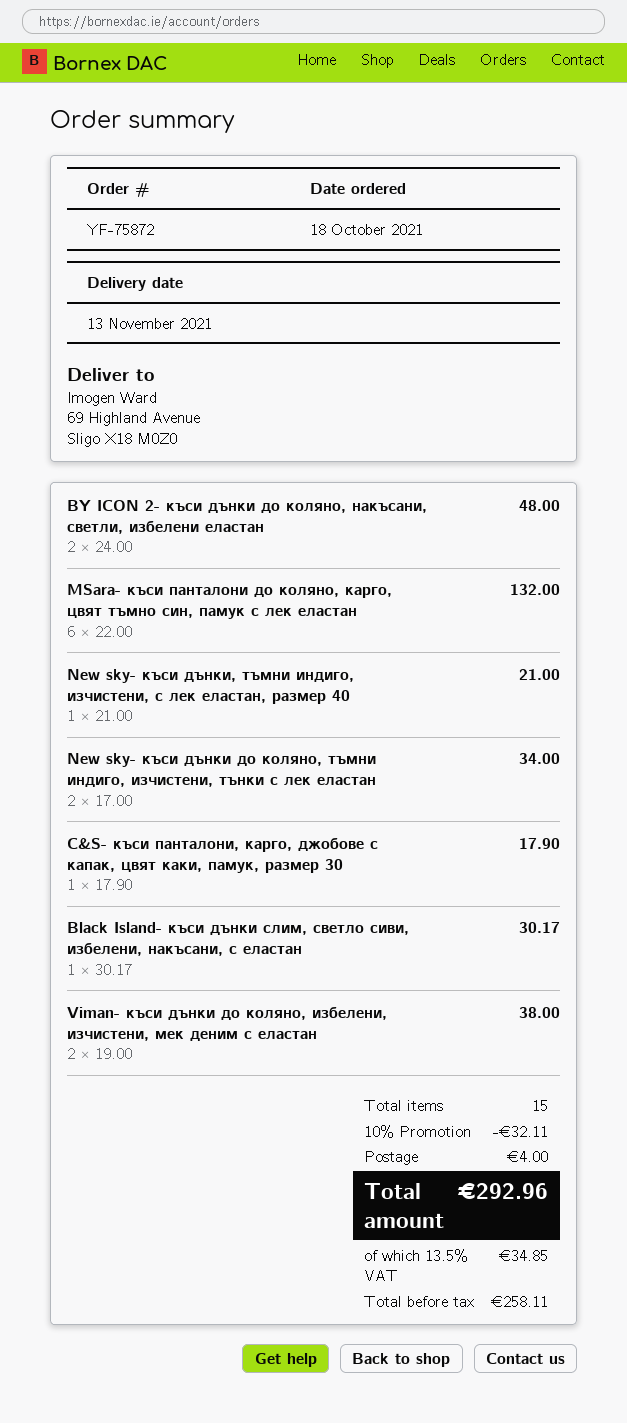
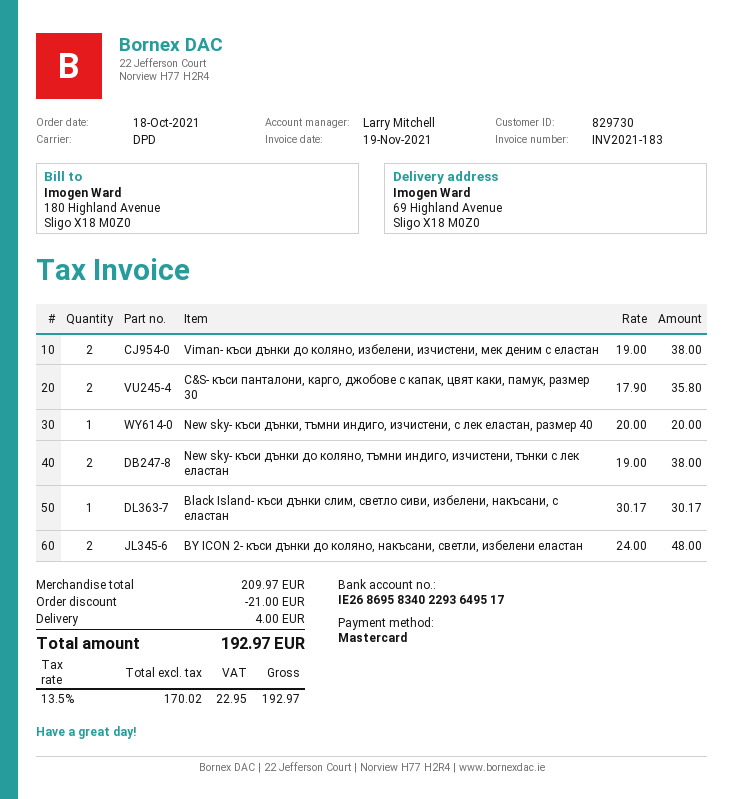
MSara- къси панталони до коляно, карго, цвят тъмно син, памук с лек еластан: 6 x 22.00 = 132.00 -> none
New sky- къси дънки, тъмни индиго, изчистени, с лек еластан, размер 40: 1 x 21.00 = 21.00 -> 1 x 20.00 = 20.00
New sky- къси дънки до коляно, тъмни индиго, изчистени, тънки с лек еластан: 2 x 17.00 = 34.00 -> 2 x 19.00 = 38.00
C&S- къси панталони, карго, джобове с капак, цвят каки, памук, размер 30: 1 x 17.90 = 17.90 -> 2 x 17.90 = 35.80
discount: 32.11 -> 21.00
net: 258.11 -> 170.02
tax: 13.5% = 34.85 -> 13.5% = 22.95
total: 292.96 -> 192.97

